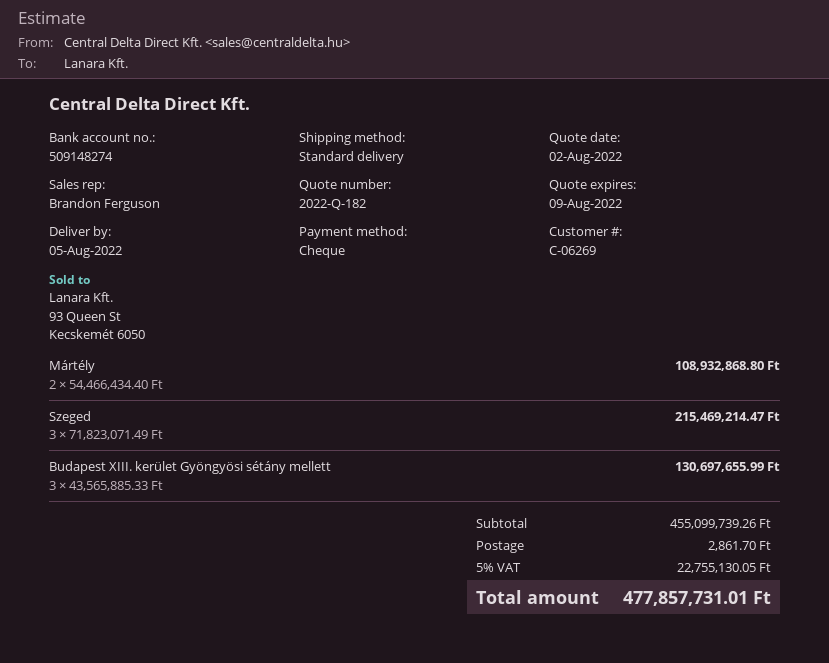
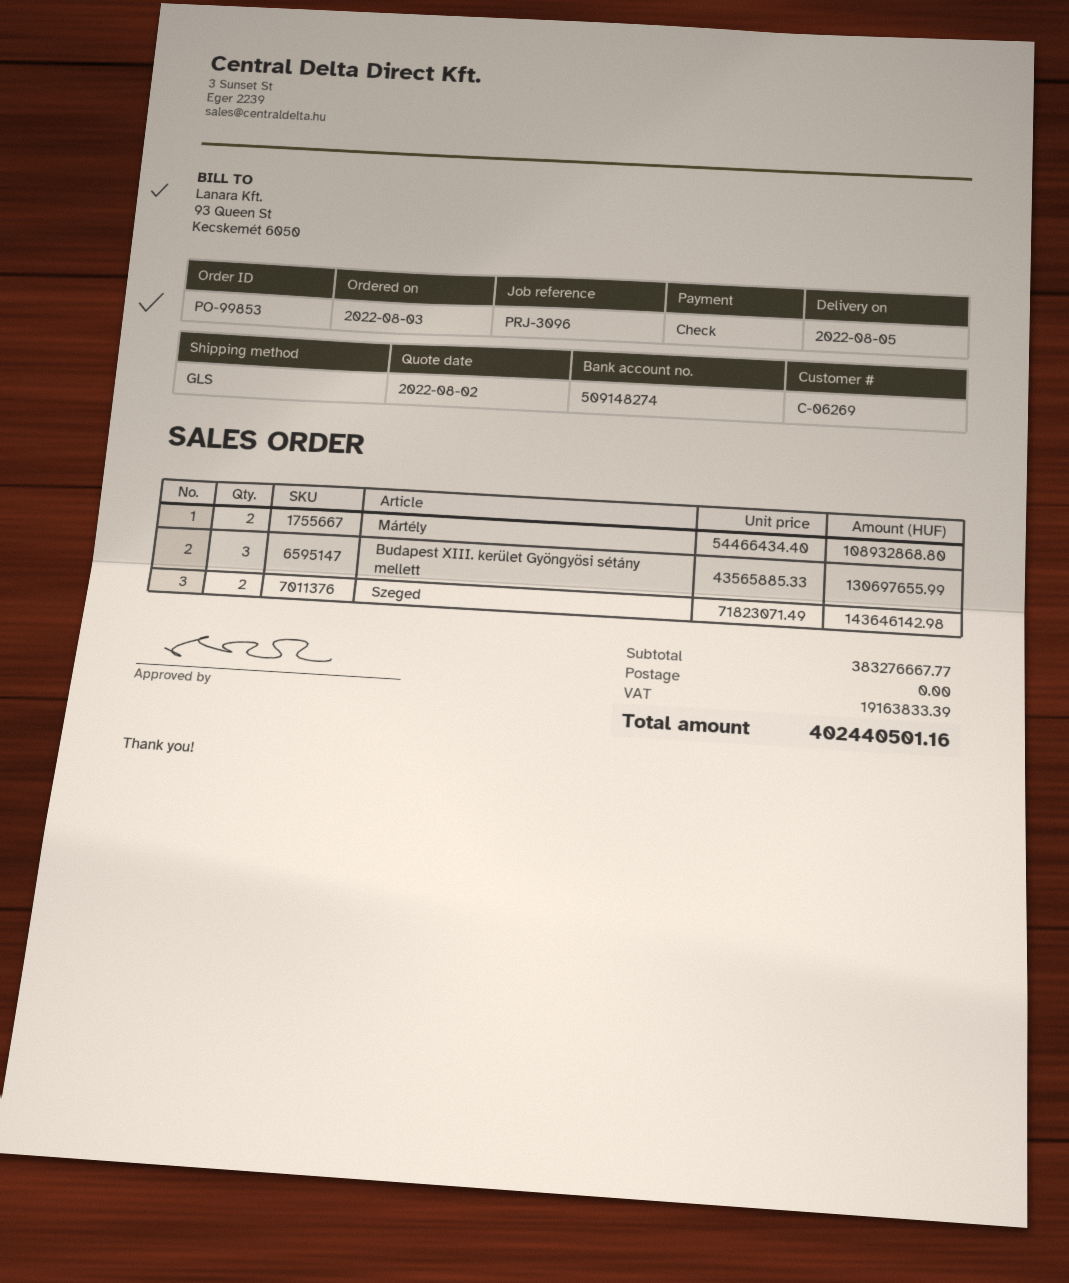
shipping method: standard -> GLS
Szeged: 3 x 71823071.49 = 215469214.47 -> 2 x 71823071.49 = 143646142.98
subtotal: 455099739.26 -> 383276667.77
shipping: 2861.70 -> 0.00
tax: 22755130.05 -> 19163833.39
total: 477857731.01 -> 402440501.16

